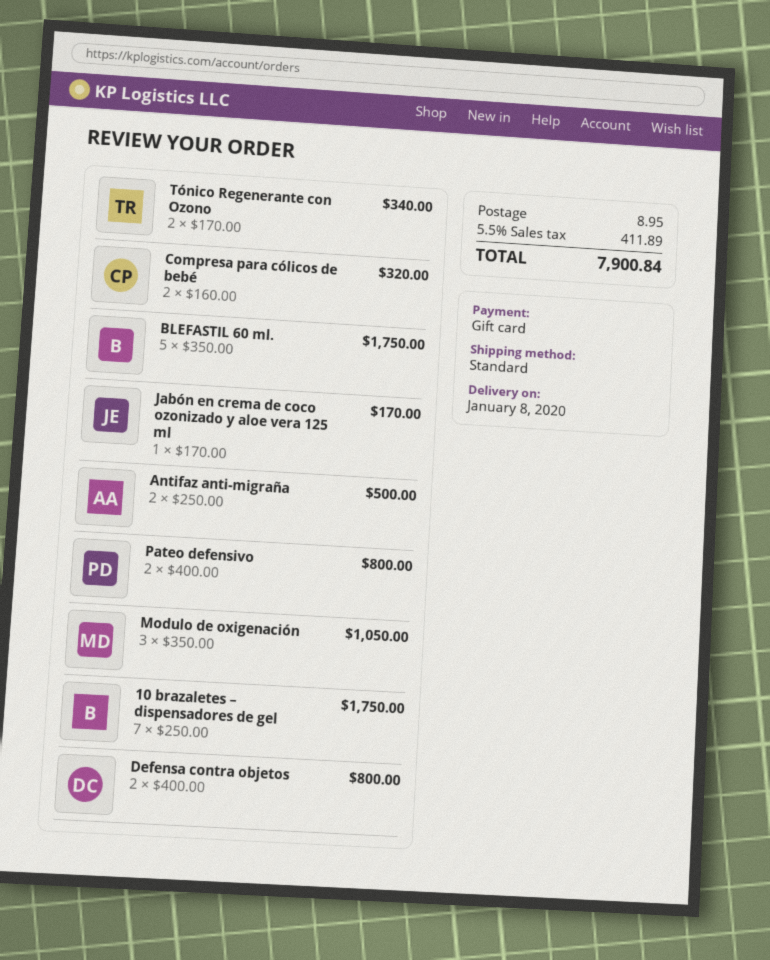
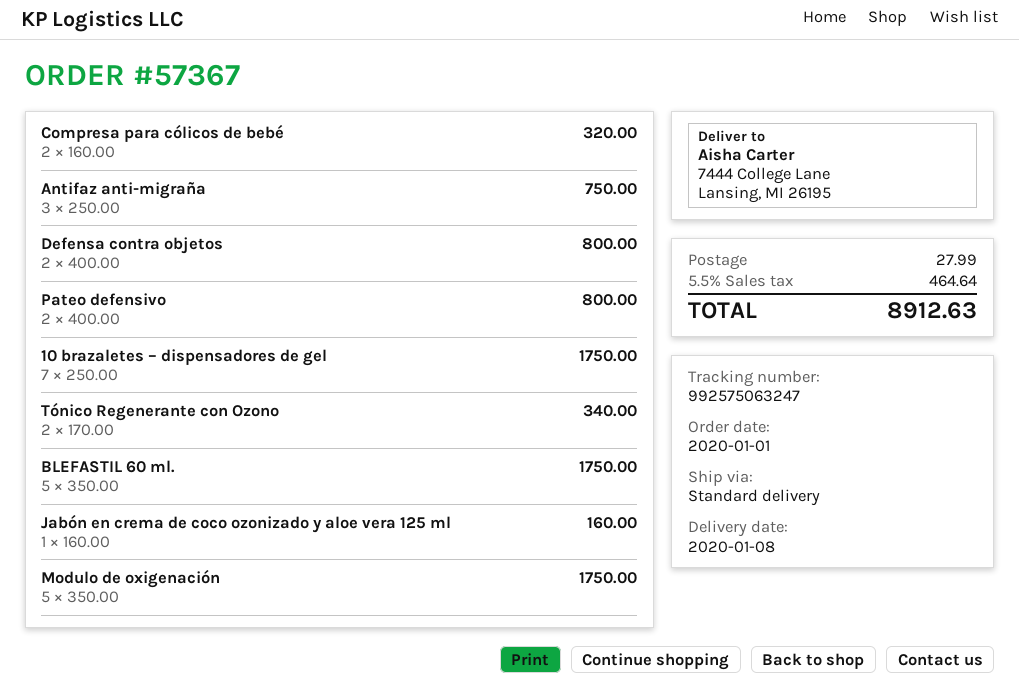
Jabón en crema de coco ozonizado y aloe vera 125 ml: 1 x 170.00 = 170.00 -> 1 x 160.00 = 160.00
Antifaz anti-migraña: 2 x 250.00 = 500.00 -> 3 x 250.00 = 750.00
Modulo de oxigenación: 3 x 350.00 = 1050.00 -> 5 x 350.00 = 1750.00
shipping: 8.95 -> 27.99
tax: 5.5% = 411.89 -> 5.5% = 464.64
total: 7900.84 -> 8912.63

